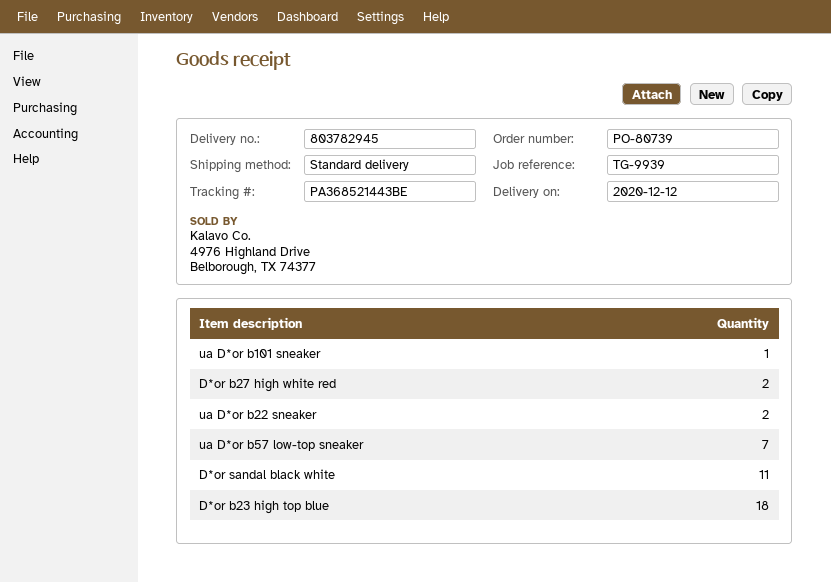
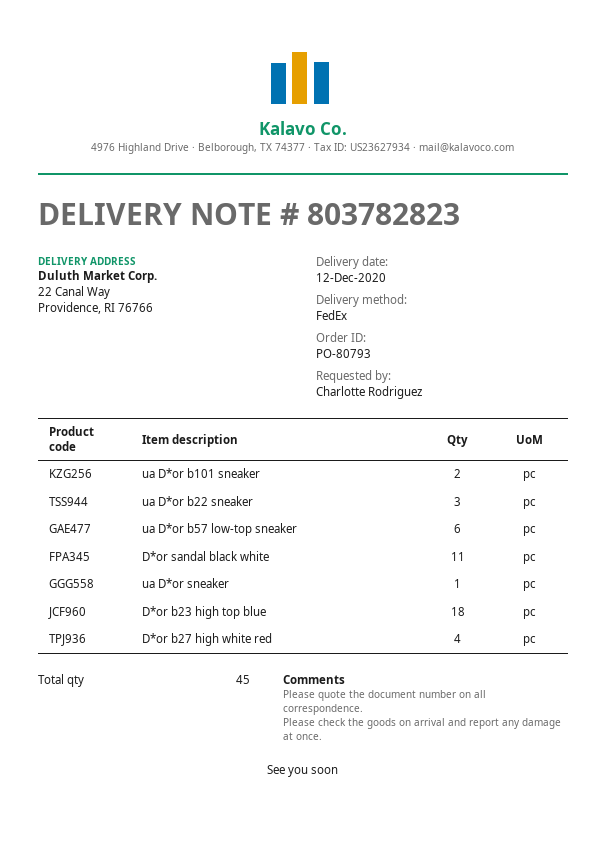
order number: PO-80739 -> PO-80793
delivery note number: 803782945 -> 803782823
shipping method: standard -> FedEx
ua D*or b101 sneaker: 1 -> 2
D*or b27 high white red: 2 -> 4
ua D*or b22 sneaker: 2 -> 3
ua D*or b57 low-top sneaker: 7 -> 6
ua D*or sneaker: none -> 1

